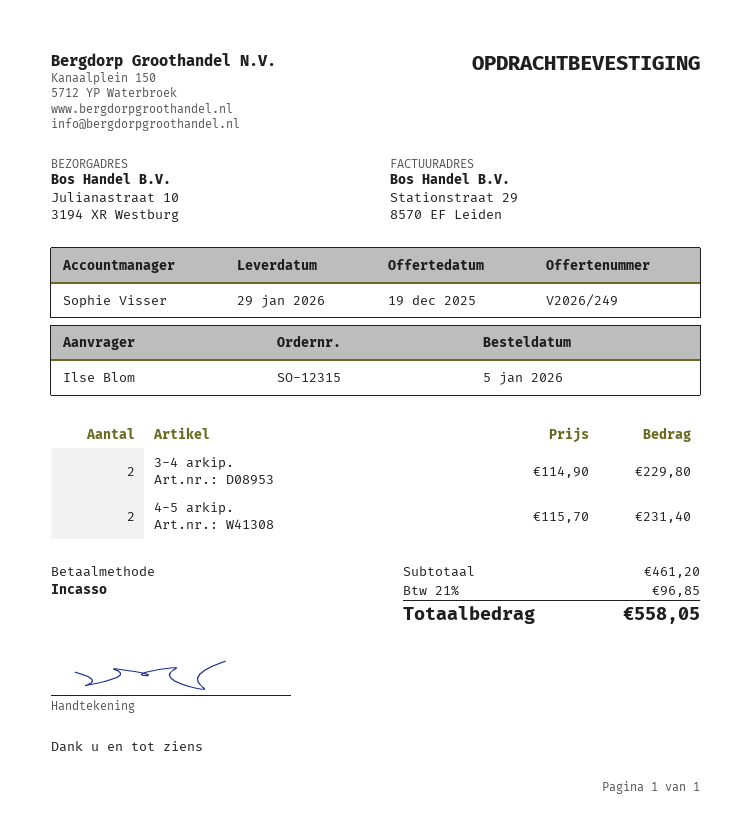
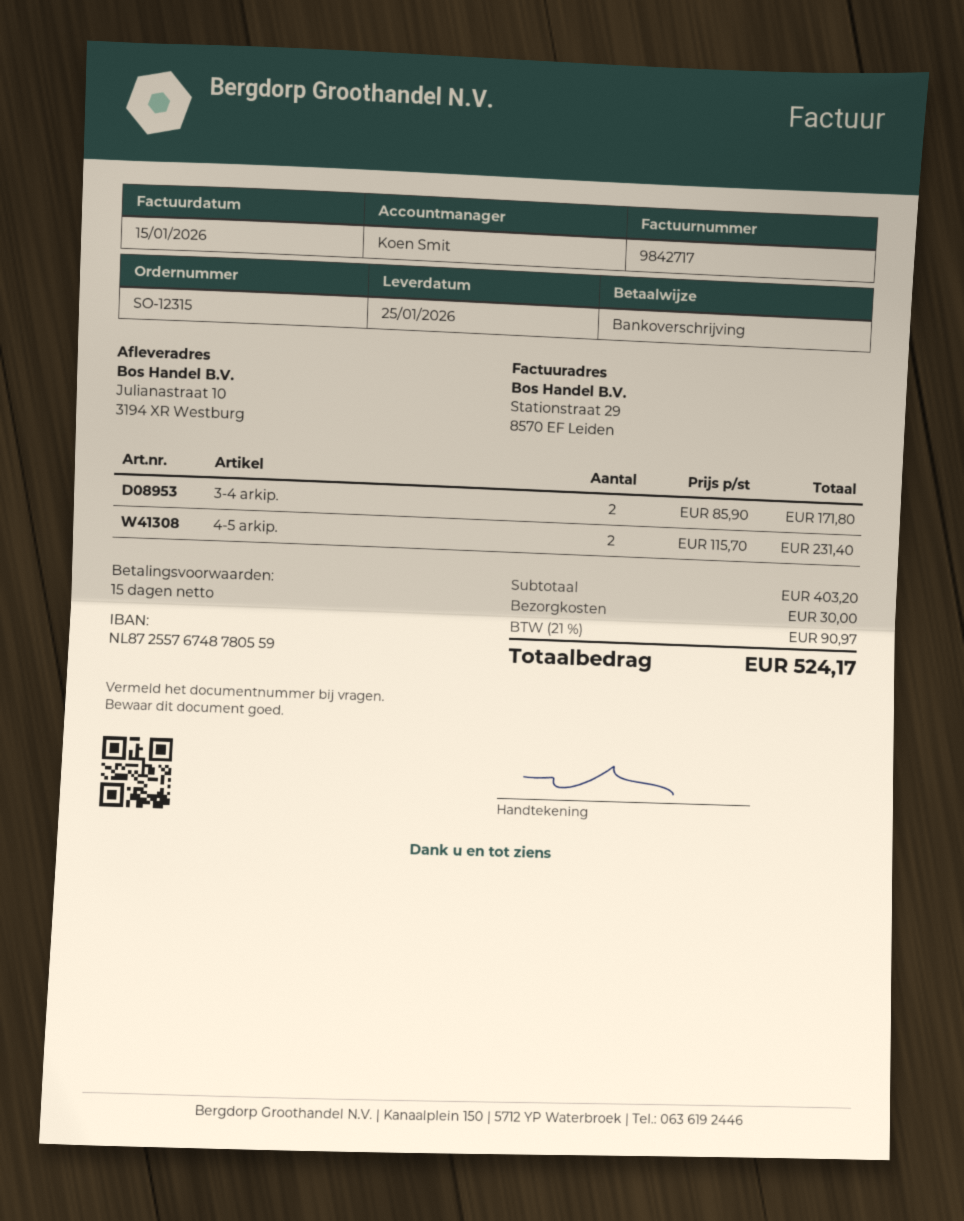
delivery date: 2026-01-29 -> 2026-01-25
sales rep: Sophie Visser -> Koen Smit
payment method: direct debit -> bank transfer
3-4 arkip.: 2 x 114.90 = 229.80 -> 2 x 85.90 = 171.80
subtotal: 461.20 -> 403.20
shipping: none -> 30.00
tax: 21% = 96.85 -> 21% = 90.97
total: 558.05 -> 524.17

